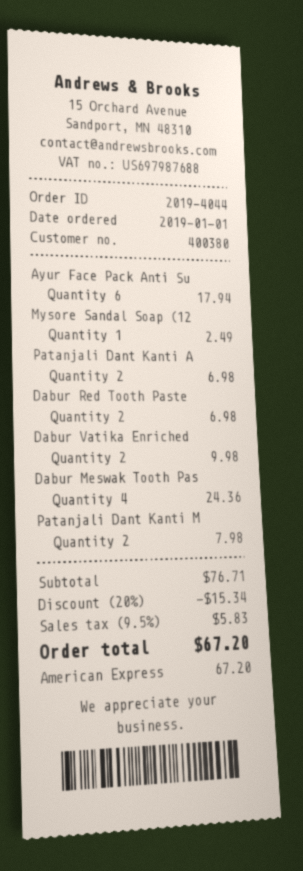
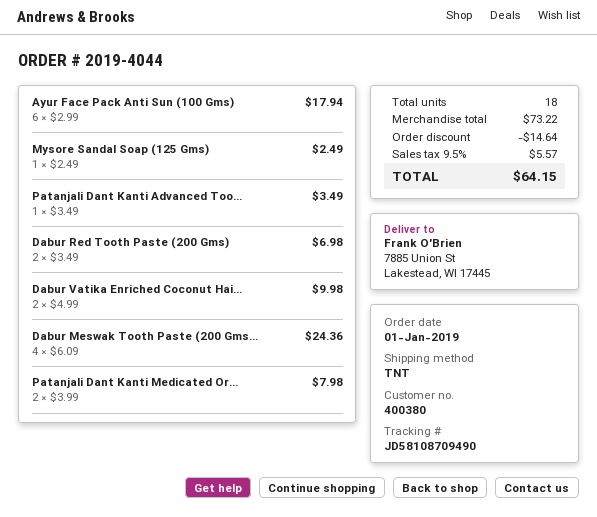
Patanjali Dant Kanti A: 2 for 6.98 -> 1 for 3.49
subtotal: 76.71 -> 73.22
discount: 15.34 -> 14.64
tax: 9.5% = 5.83 -> 9.5% = 5.57
total: 67.20 -> 64.15

